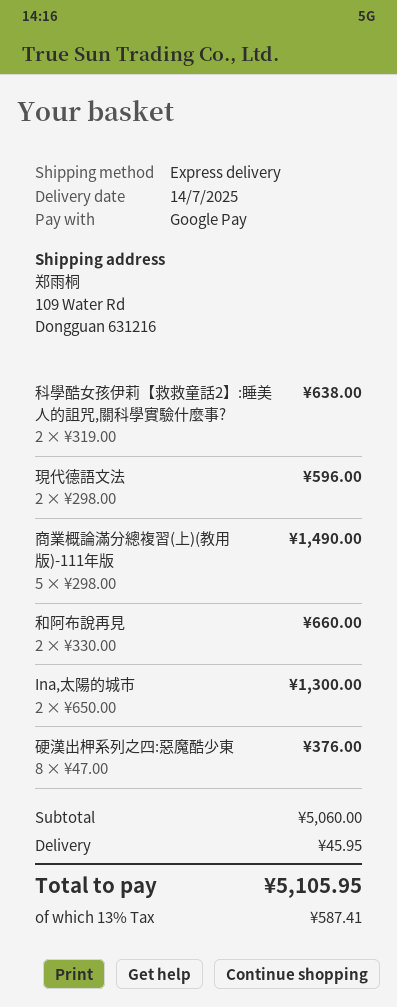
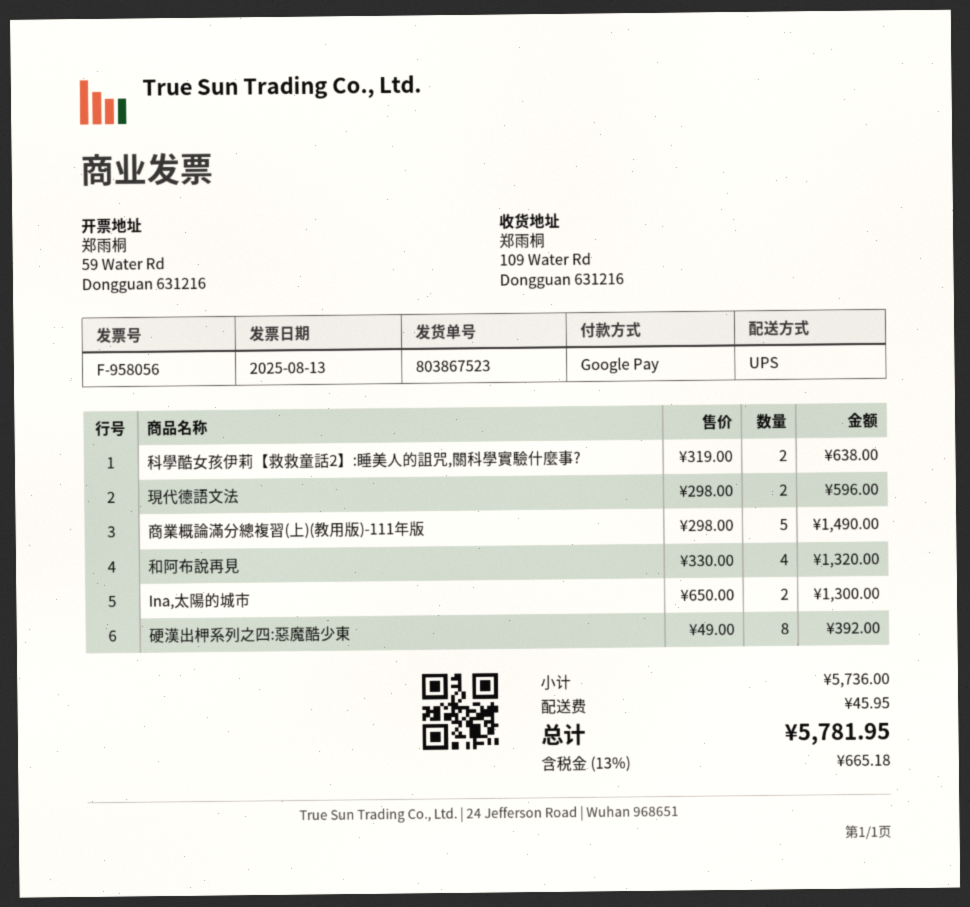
shipping method: express -> UPS
和阿布說再見: 2 x 330.00 = 660.00 -> 4 x 330.00 = 1320.00
硬漢出柙系列之四:惡魔酷少東: 8 x 47.00 = 376.00 -> 8 x 49.00 = 392.00
subtotal: 5060.00 -> 5736.00
tax: 13% = 587.41 -> 13% = 665.18
total: 5105.95 -> 5781.95

